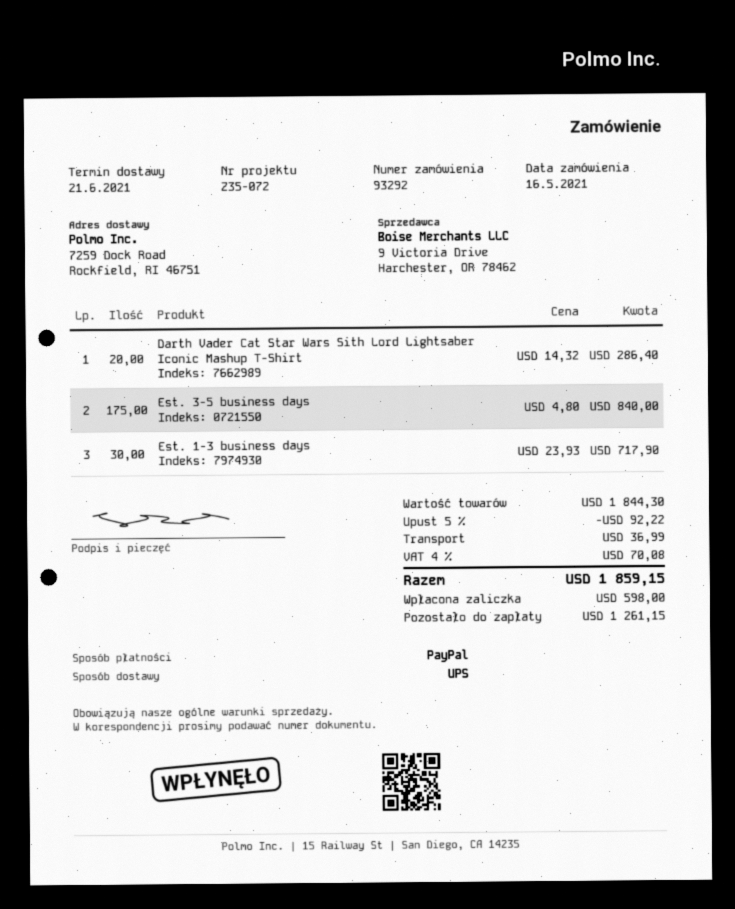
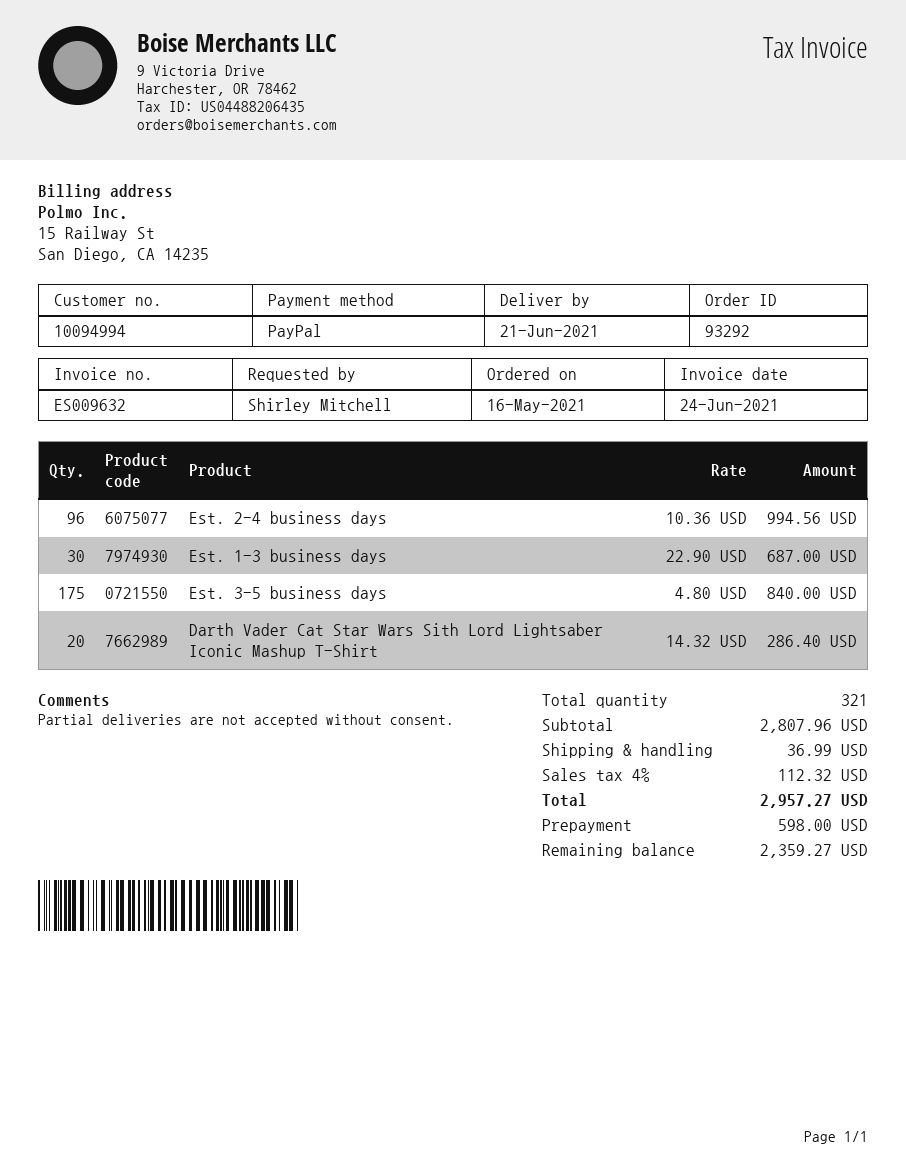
Est. 1-3 business days: 30 x 23.93 = 717.90 -> 30 x 22.90 = 687.00
Est. 2-4 business days: none -> 96 x 10.36 = 994.56
subtotal: 1844.30 -> 2807.96
discount: 5% = 92.22 -> none
tax: 4% = 70.08 -> 4% = 112.32
total: 1859.15 -> 2957.27
balance: 1261.15 -> 2359.27

